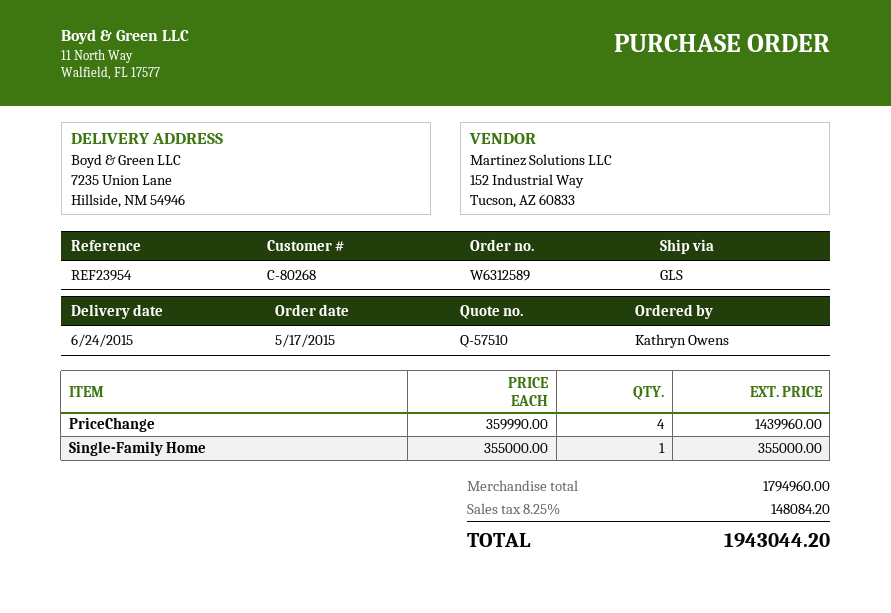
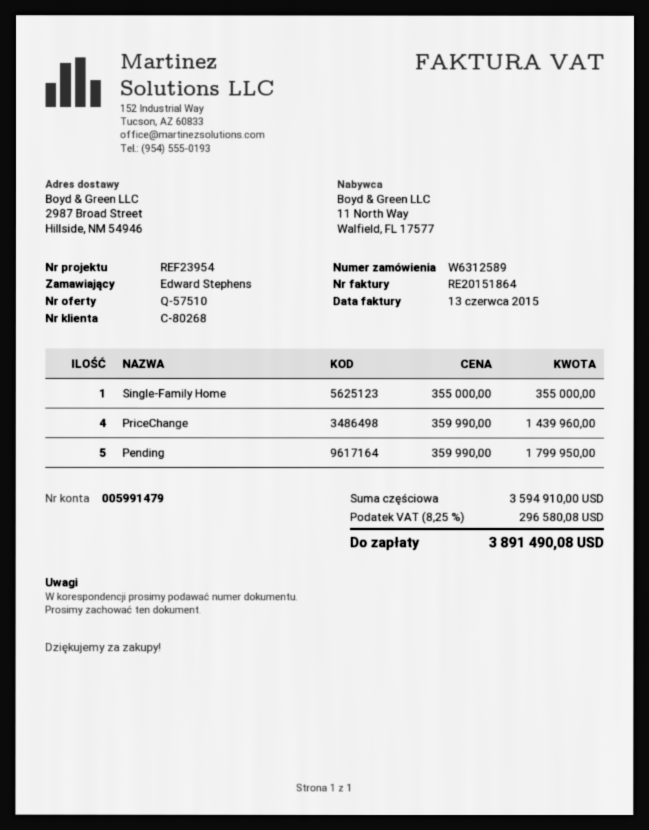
ordered by: Kathryn Owens -> Edward Stephens
ship to: 7235 Union Lane, Hillside, NM 54946 -> 2987 Broad Street, Hillside, NM 54946
Pending: none -> 5 x 359990.00 = 1799950.00
subtotal: 1794960.00 -> 3594910.00
tax: 8.25% = 148084.20 -> 8.25% = 296580.08
total: 1943044.20 -> 3891490.08

